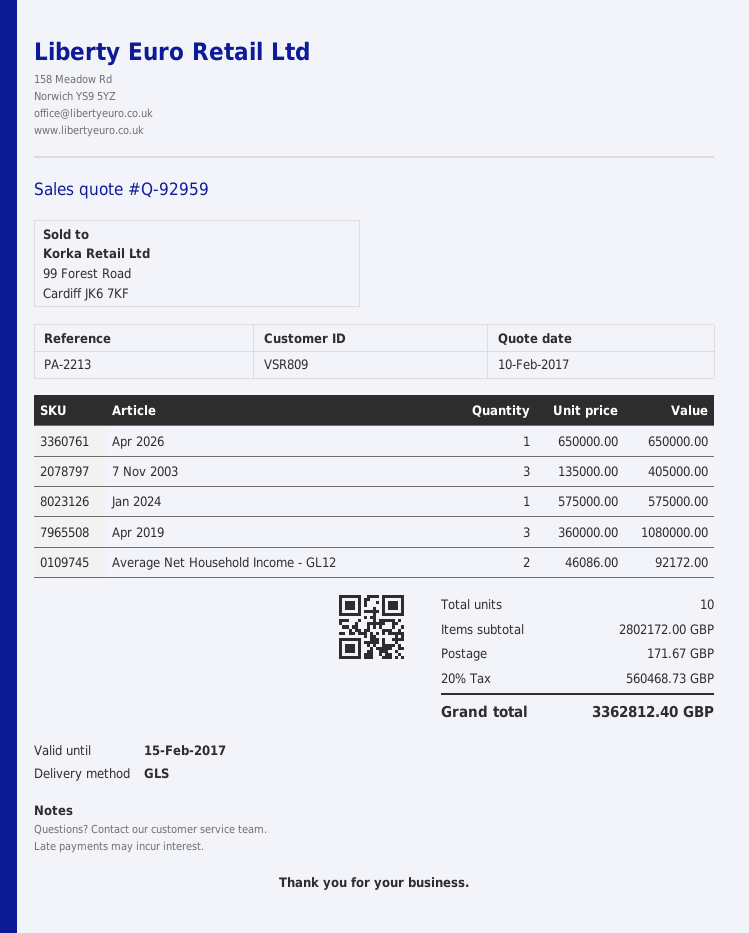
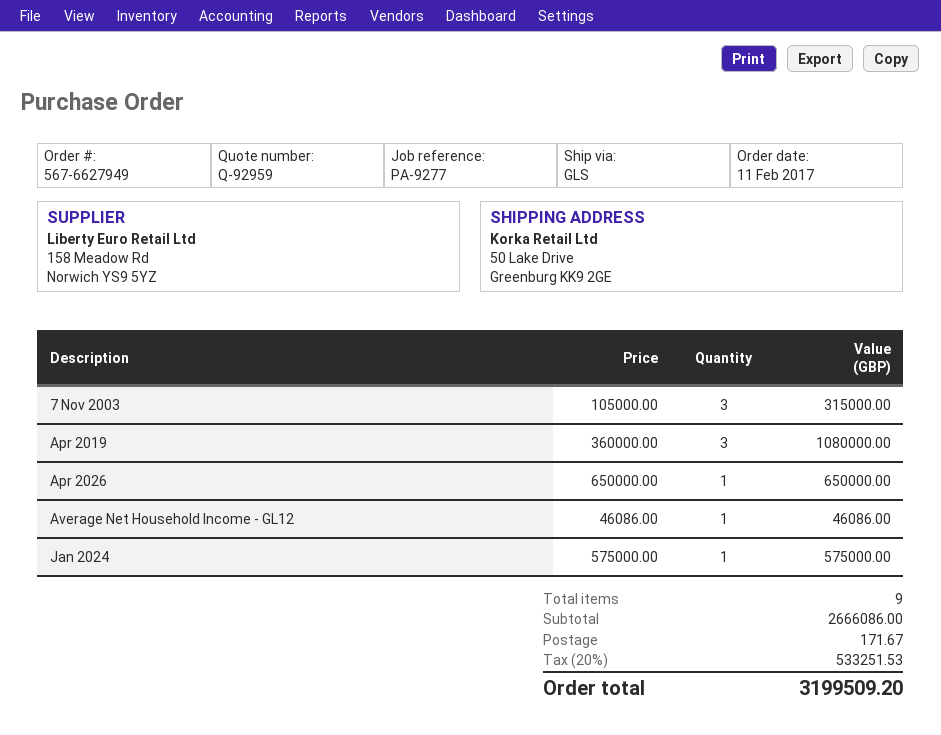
reference: PA-2213 -> PA-9277
7 Nov 2003: 3 x 135000.00 = 405000.00 -> 3 x 105000.00 = 315000.00
Average Net Household Income - GL12: 2 x 46086.00 = 92172.00 -> 1 x 46086.00 = 46086.00
total quantity: 10 -> 9
subtotal: 2802172.00 -> 2666086.00
tax: 20% = 560468.73 -> 20% = 533251.53
total: 3362812.40 -> 3199509.20

